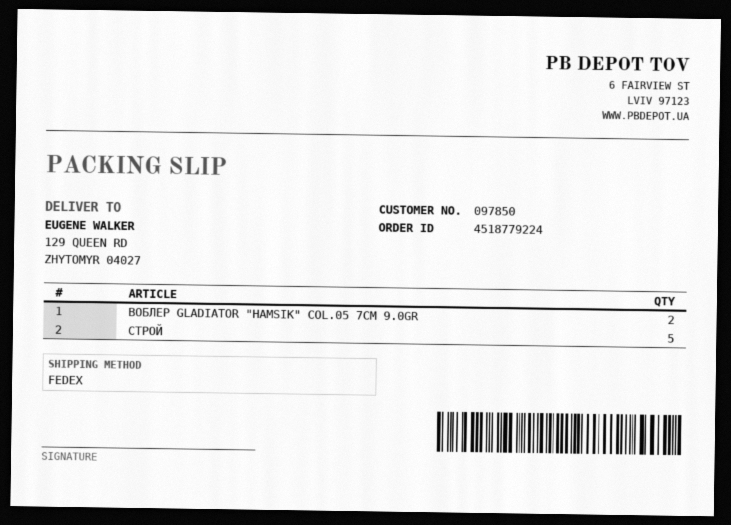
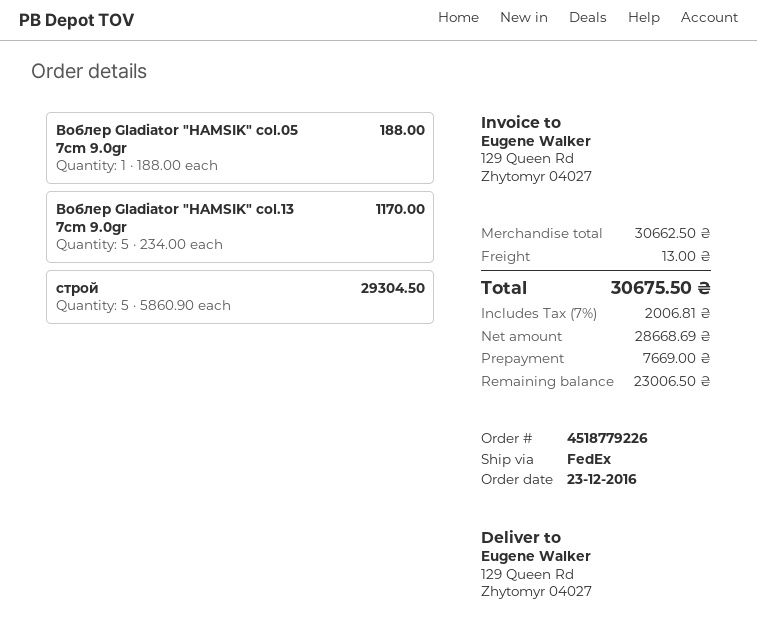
order number: 4518779224 -> 4518779226
ВОБЛЕР GLADIATOR "HAMSIK" COL.05 7CM 9.0GR: 2 -> 1
Воблер Gladiator "HAMSIK" col.13 7cm 9.0gr: none -> 5

